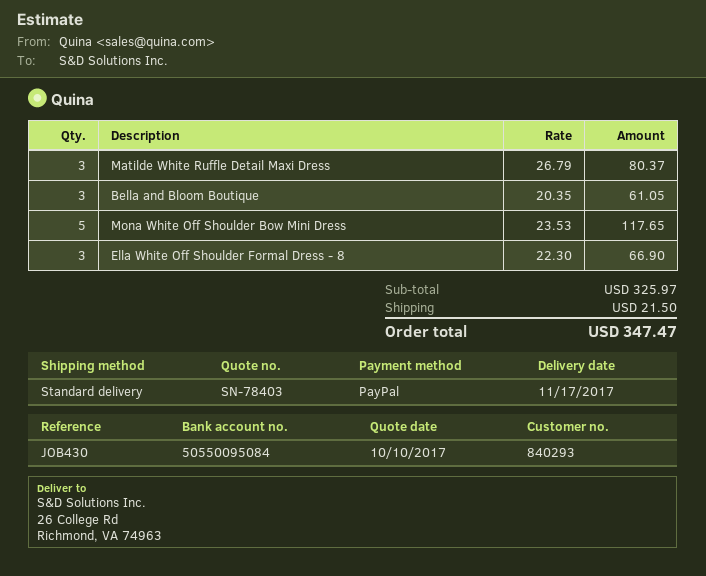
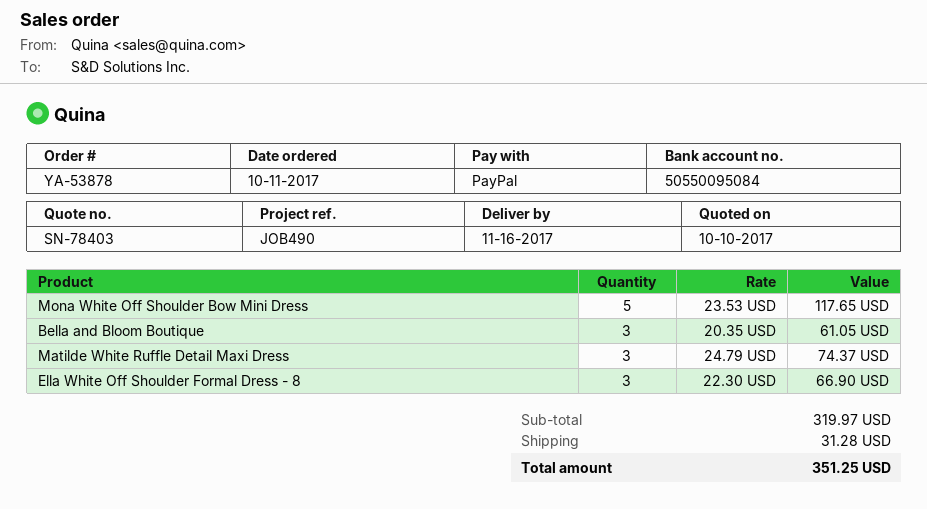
delivery date: 2017-11-17 -> 2017-11-16
reference: JOB430 -> JOB490
Matilde White Ruffle Detail Maxi Dress: 3 x 26.79 = 80.37 -> 3 x 24.79 = 74.37
subtotal: 325.97 -> 319.97
shipping: 21.50 -> 31.28
total: 347.47 -> 351.25

